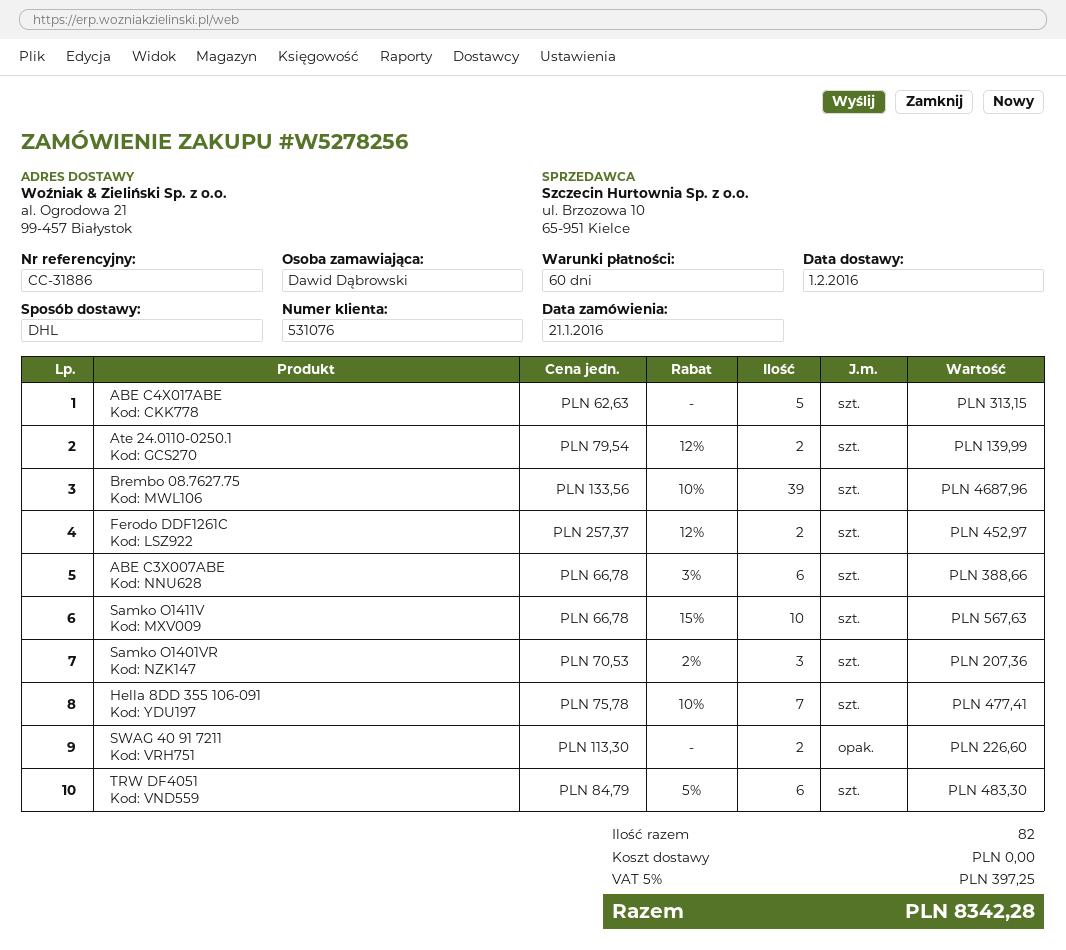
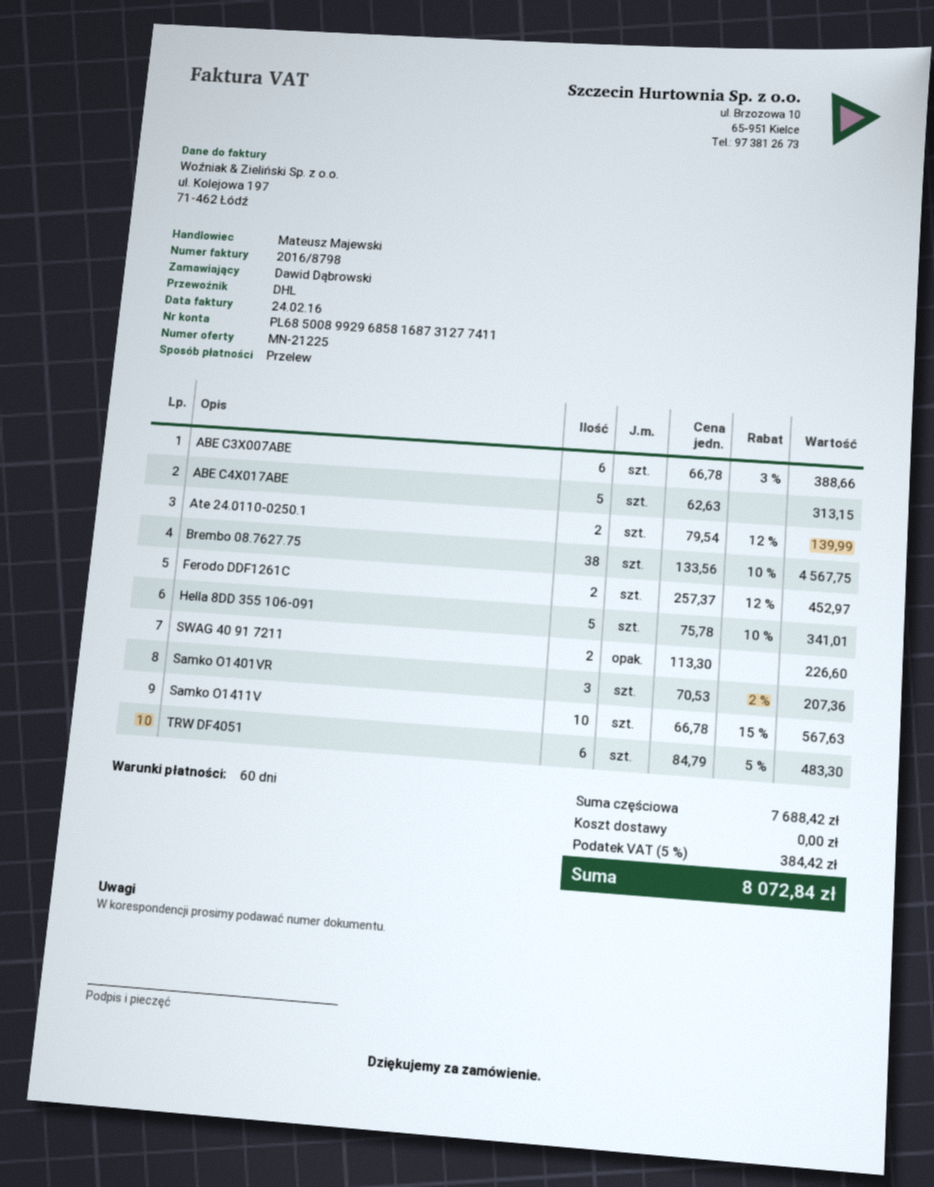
Brembo 08.7627.75: 39 x 133.56 - 10% = 4687.96 -> 38 x 133.56 - 10% = 4567.75
Hella 8DD 355 106-091: 7 x 75.78 - 10% = 477.41 -> 5 x 75.78 - 10% = 341.01
tax: 5% = 397.25 -> 5% = 384.42
total: 8342.28 -> 8072.84

